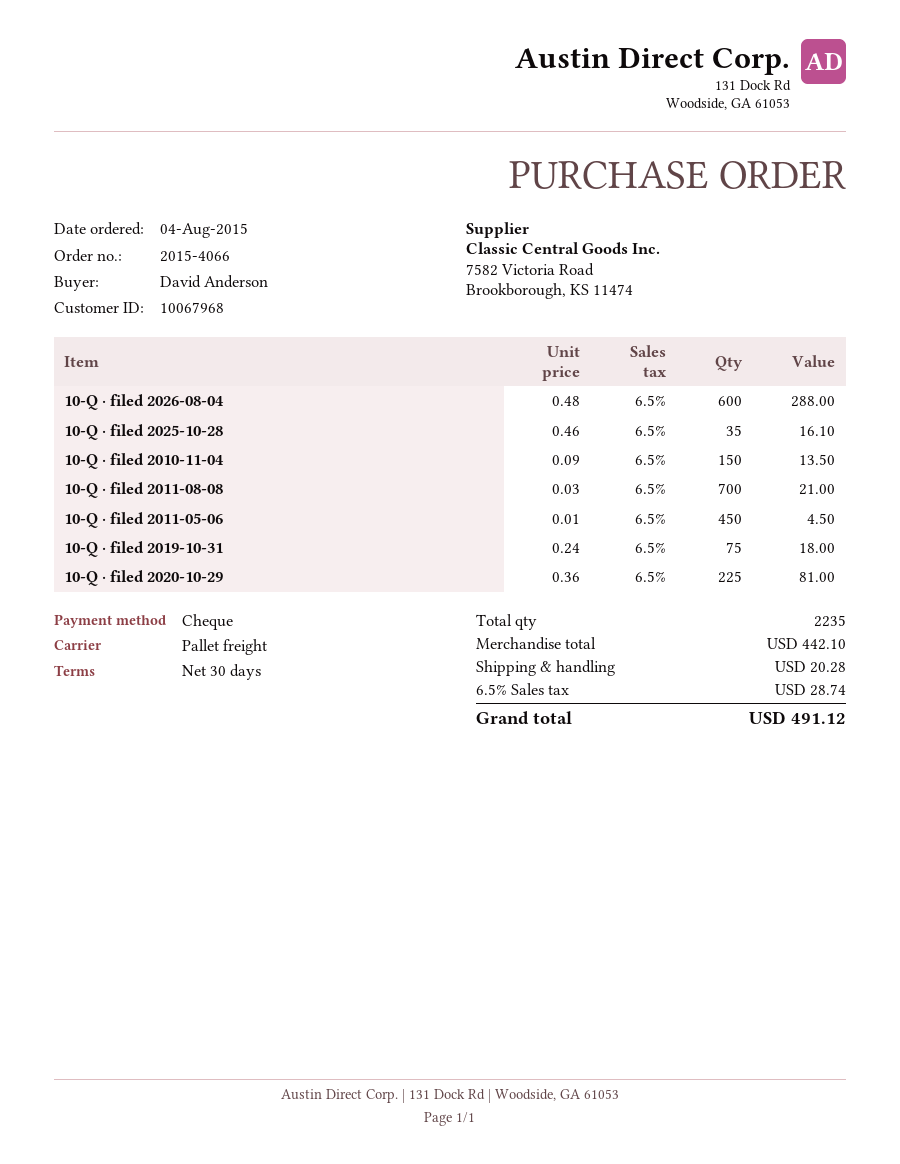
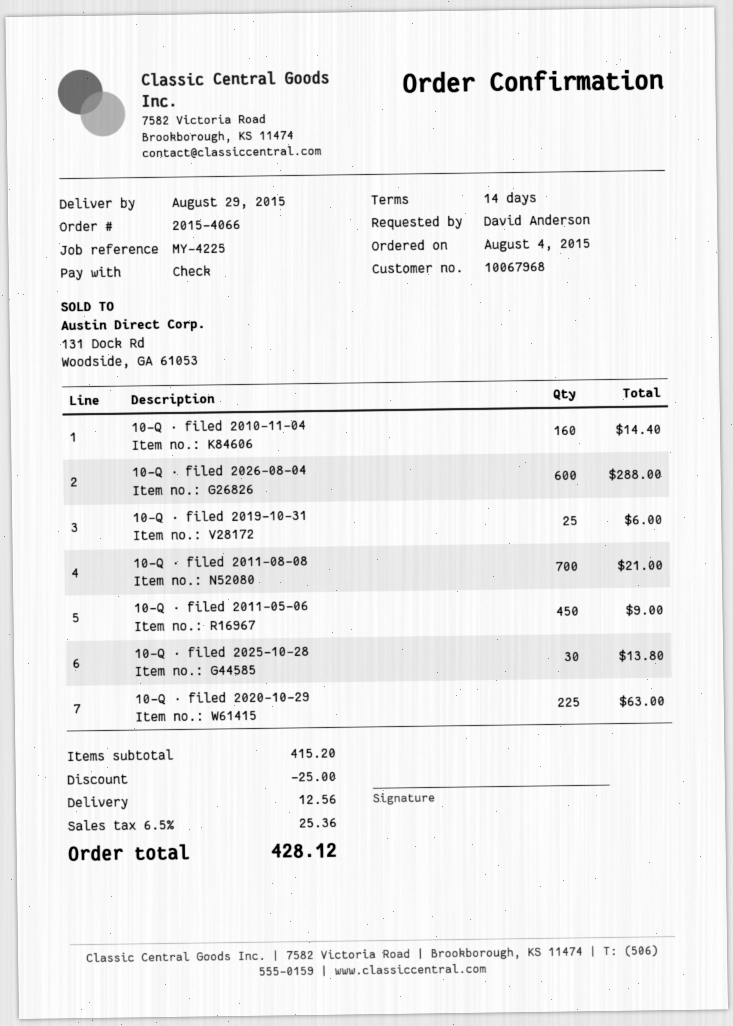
payment terms: 30 days -> 14 days
10-Q · filed 2025-10-28: 35 for 16.10 -> 30 for 13.80
10-Q · filed 2010-11-04: 150 for 13.50 -> 160 for 14.40
10-Q · filed 2011-05-06: 450 for 4.50 -> 450 for 9.00
10-Q · filed 2019-10-31: 75 for 18.00 -> 25 for 6.00
10-Q · filed 2020-10-29: 225 for 81.00 -> 225 for 63.00
subtotal: 442.10 -> 415.20
discount: none -> 25.00
shipping: 20.28 -> 12.56
tax: 6.5% = 28.74 -> 6.5% = 25.36
total: 491.12 -> 428.12

